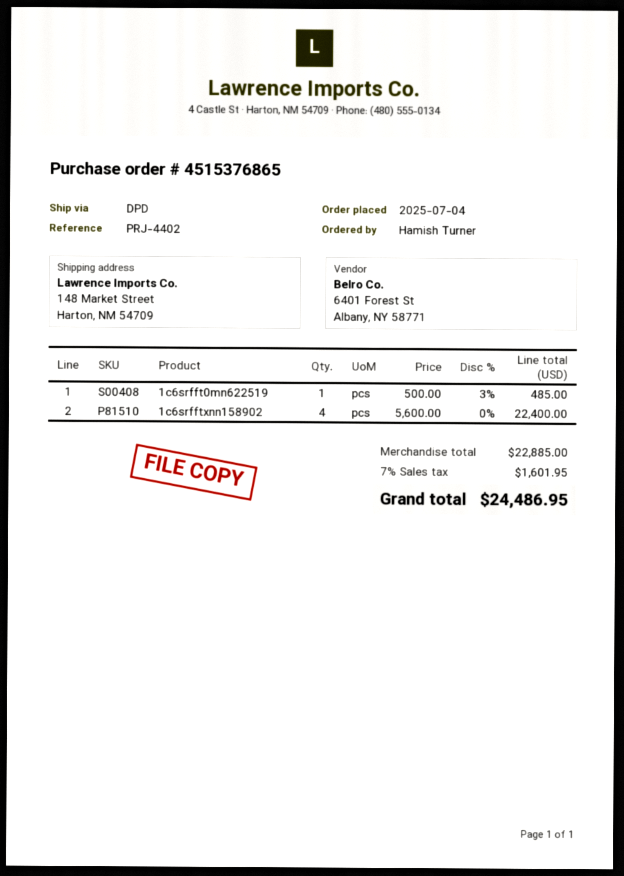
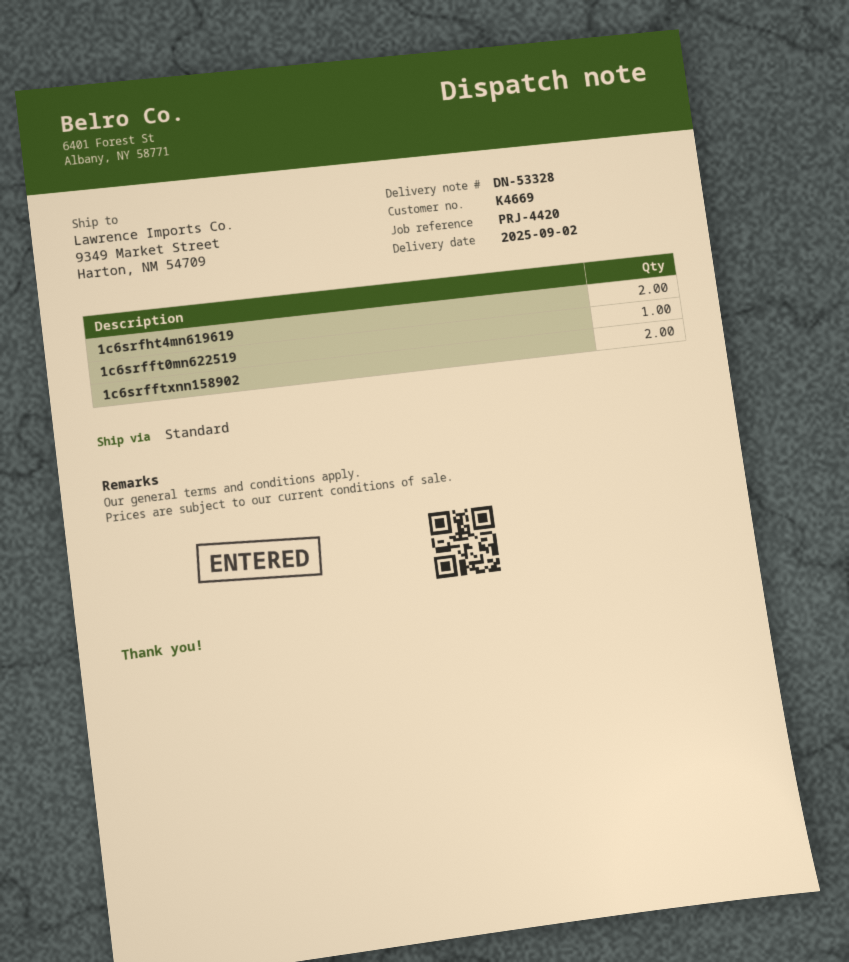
reference: PRJ-4402 -> PRJ-4420
shipping method: DPD -> standard
ship to: 148 Market Street, Harton, NM 54709 -> 9349 Market Street, Harton, NM 54709
1c6srfftxnn158902: 4 -> 2
1c6srfht4mn619619: none -> 2

